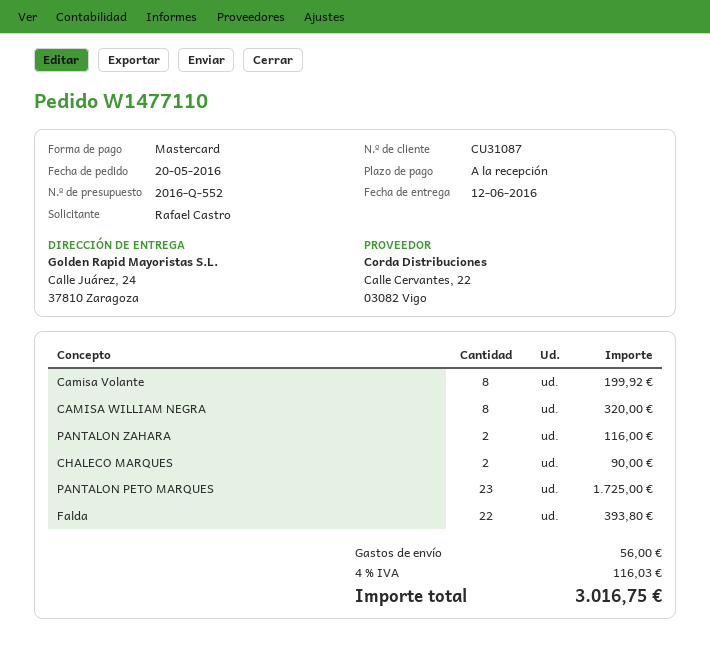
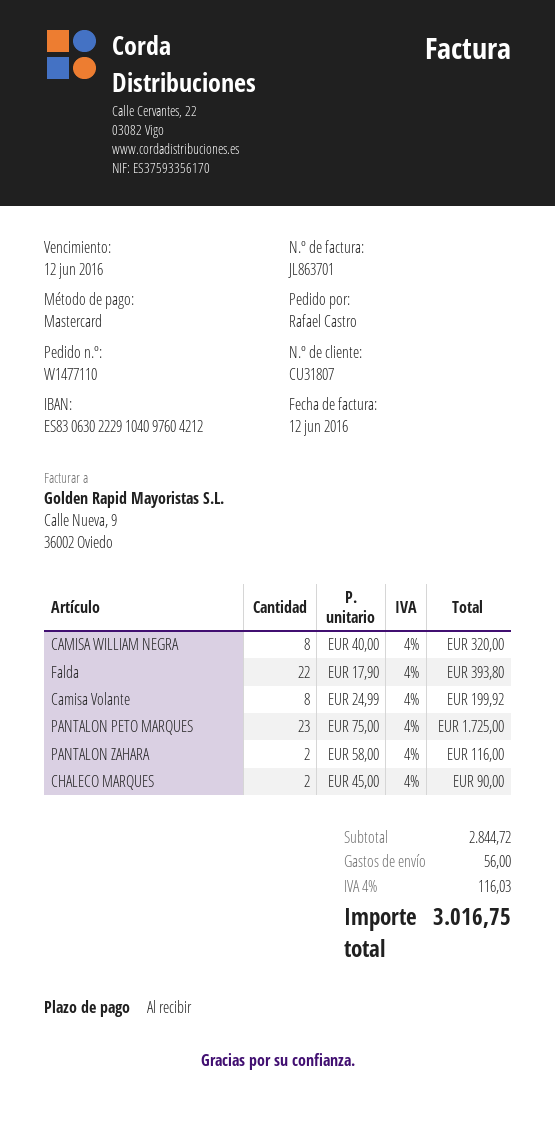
customer number: CU31087 -> CU31807

